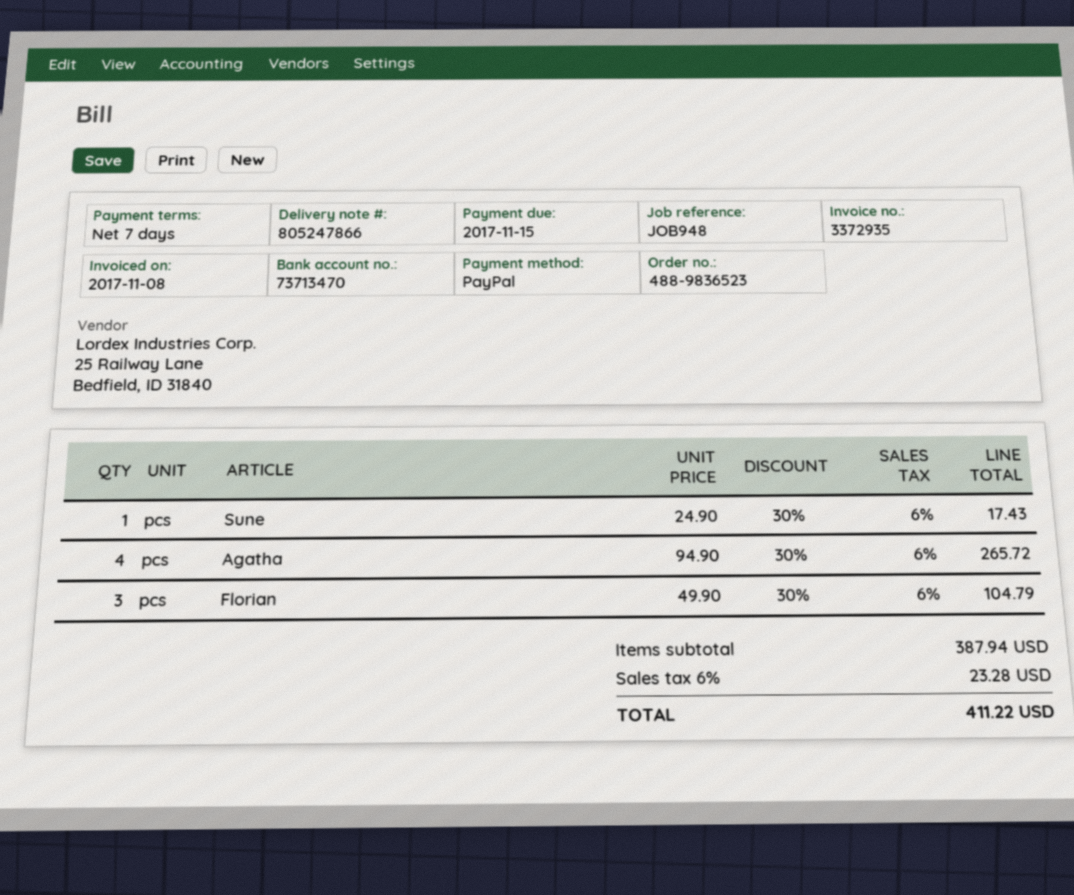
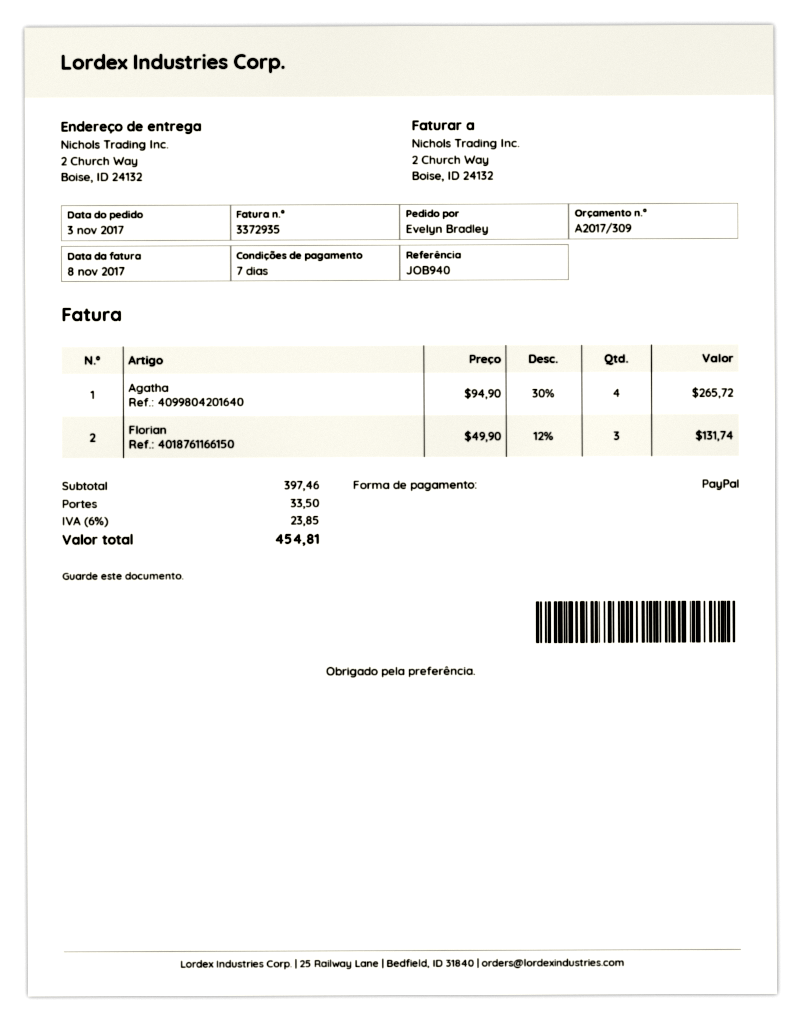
reference: JOB948 -> JOB940
Sune: 1 x 24.90 - 30% = 17.43 -> none
Florian: 3 x 49.90 - 30% = 104.79 -> 3 x 49.90 - 12% = 131.74
subtotal: 387.94 -> 397.46
shipping: none -> 33.50
tax: 6% = 23.28 -> 6% = 23.85
total: 411.22 -> 454.81

